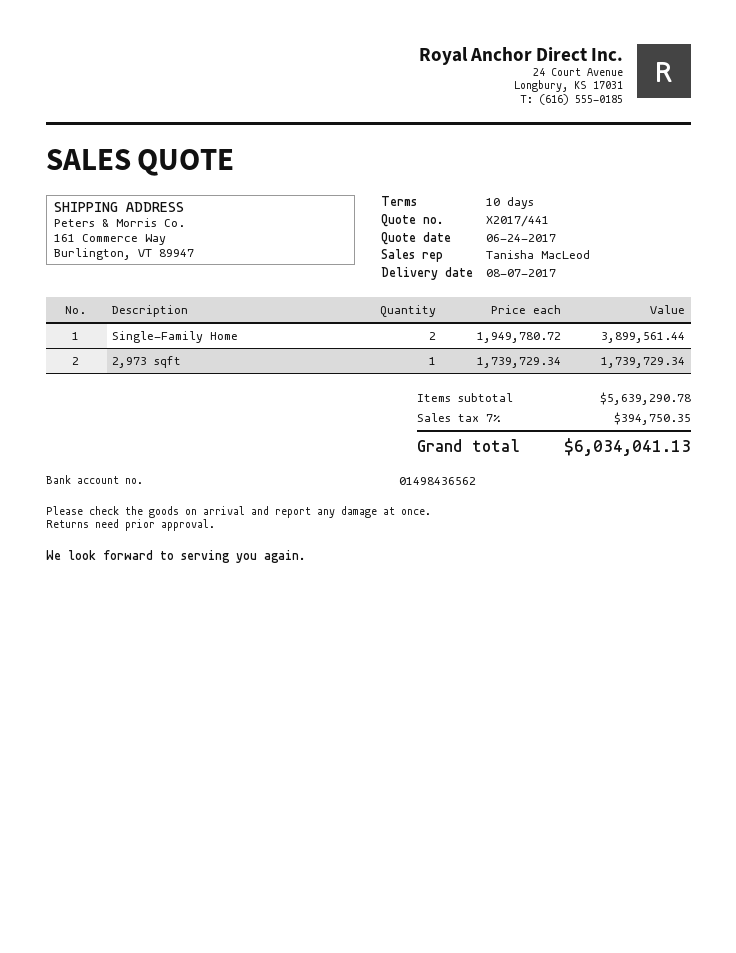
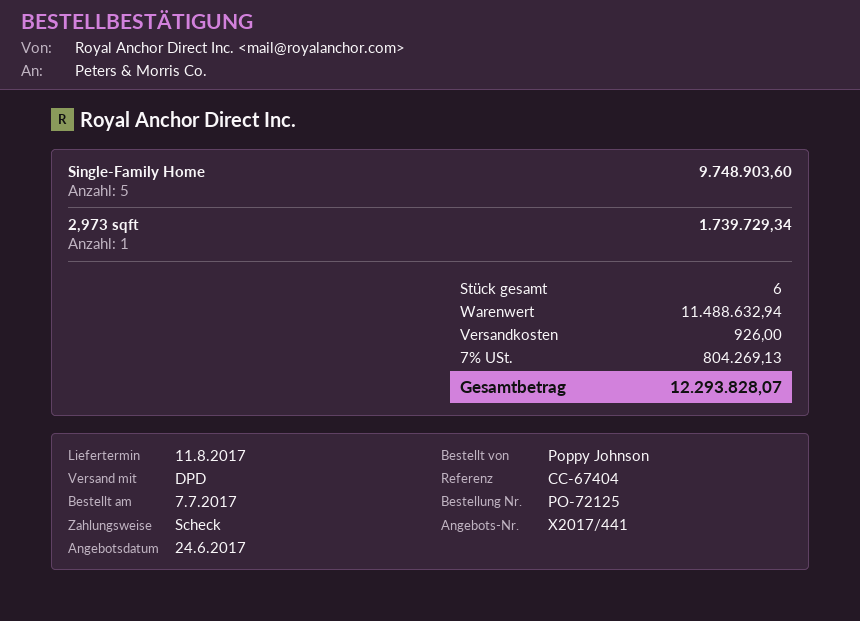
delivery date: 2017-08-07 -> 2017-08-11
Single-Family Home: 2 for 3899561.44 -> 5 for 9748903.60
subtotal: 5639290.78 -> 11488632.94
shipping: none -> 926.00
tax: 7% = 394750.35 -> 7% = 804269.13
total: 6034041.13 -> 12293828.07

